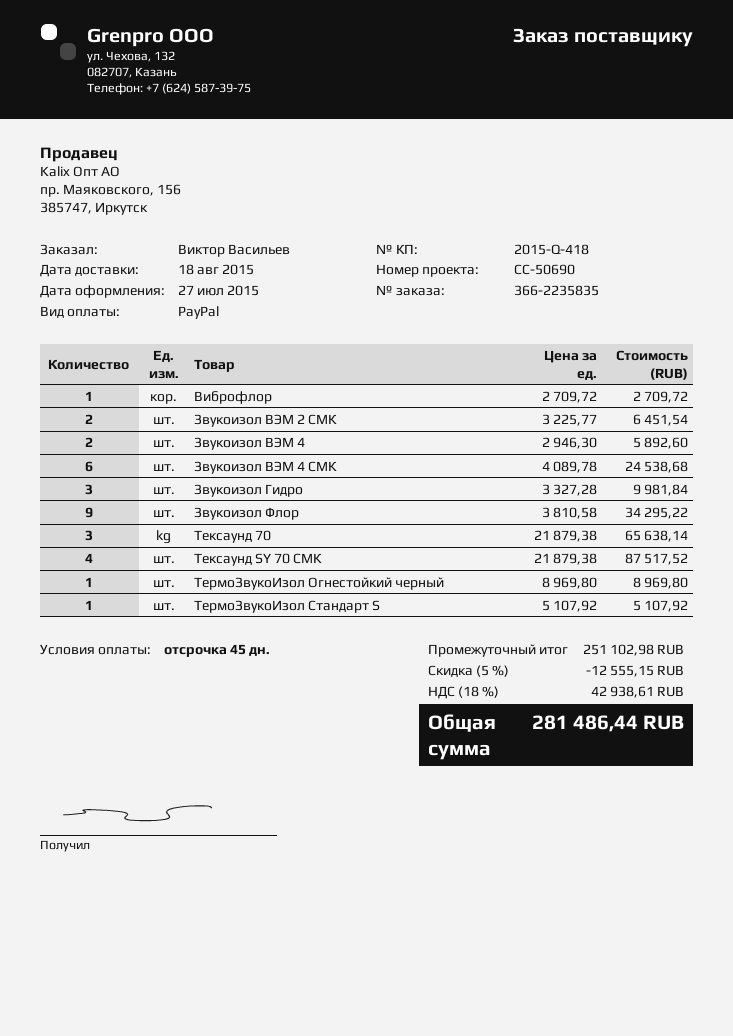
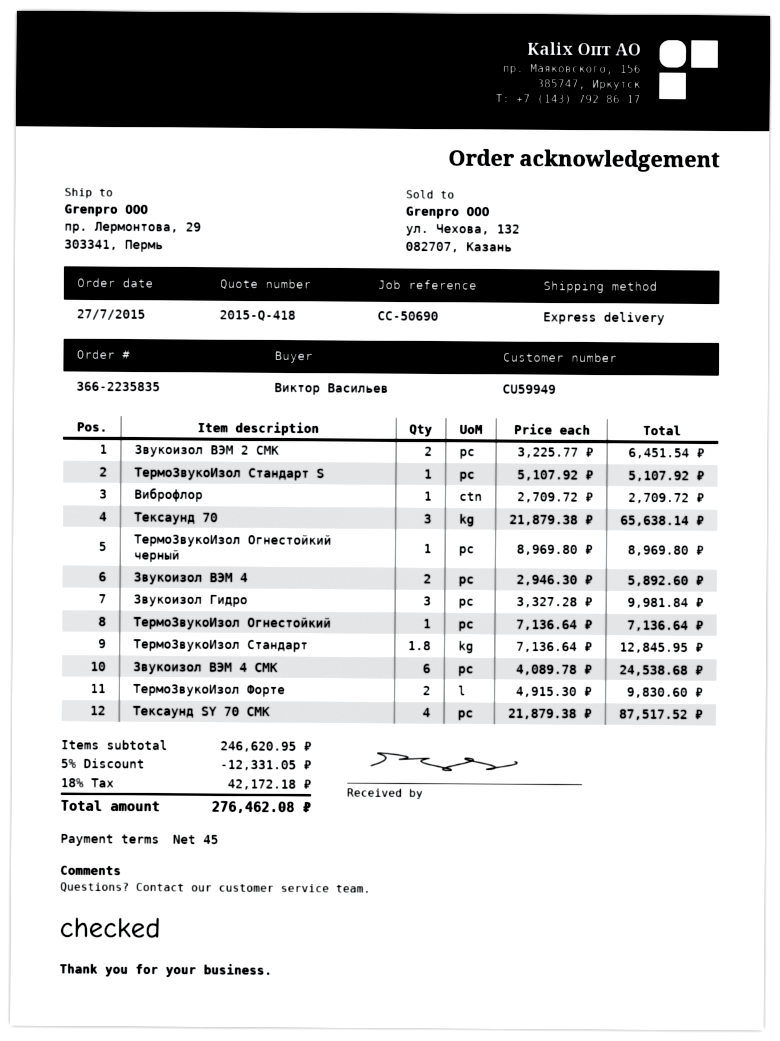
Звукоизол Флор: 9 x 3810.58 = 34295.22 -> none
ТермоЗвукоИзол Огнестойкий: none -> 1 x 7136.64 = 7136.64
ТермоЗвукоИзол Стандарт: none -> 1.8 x 7136.64 = 12845.95
ТермоЗвукоИзол Форте: none -> 2 x 4915.30 = 9830.60
subtotal: 251102.98 -> 246620.95
discount: 5% = 12555.15 -> 5% = 12331.05
tax: 18% = 42938.61 -> 18% = 42172.18
total: 281486.44 -> 276462.08

